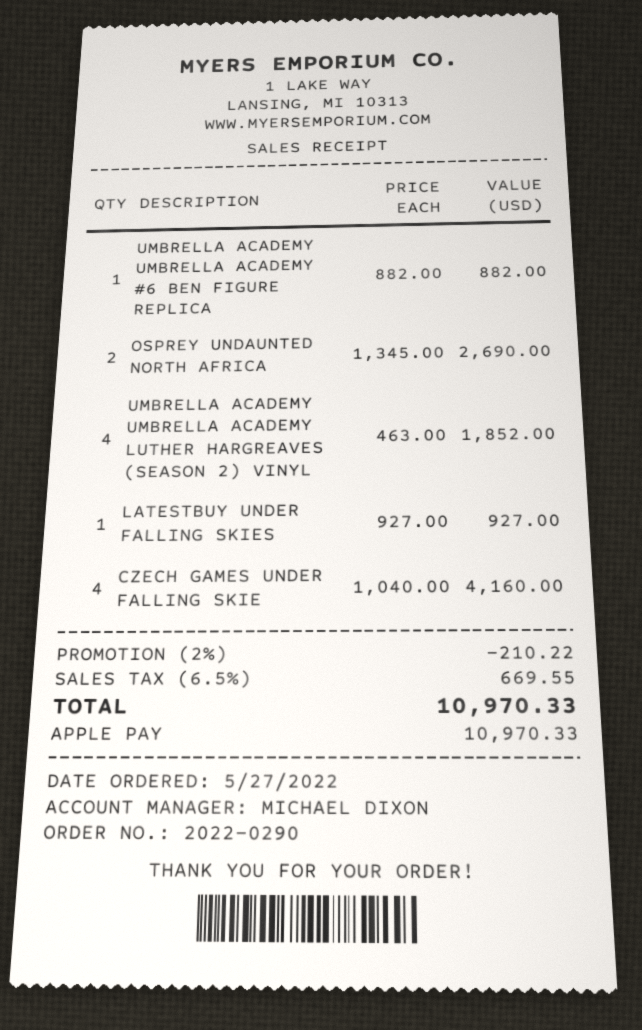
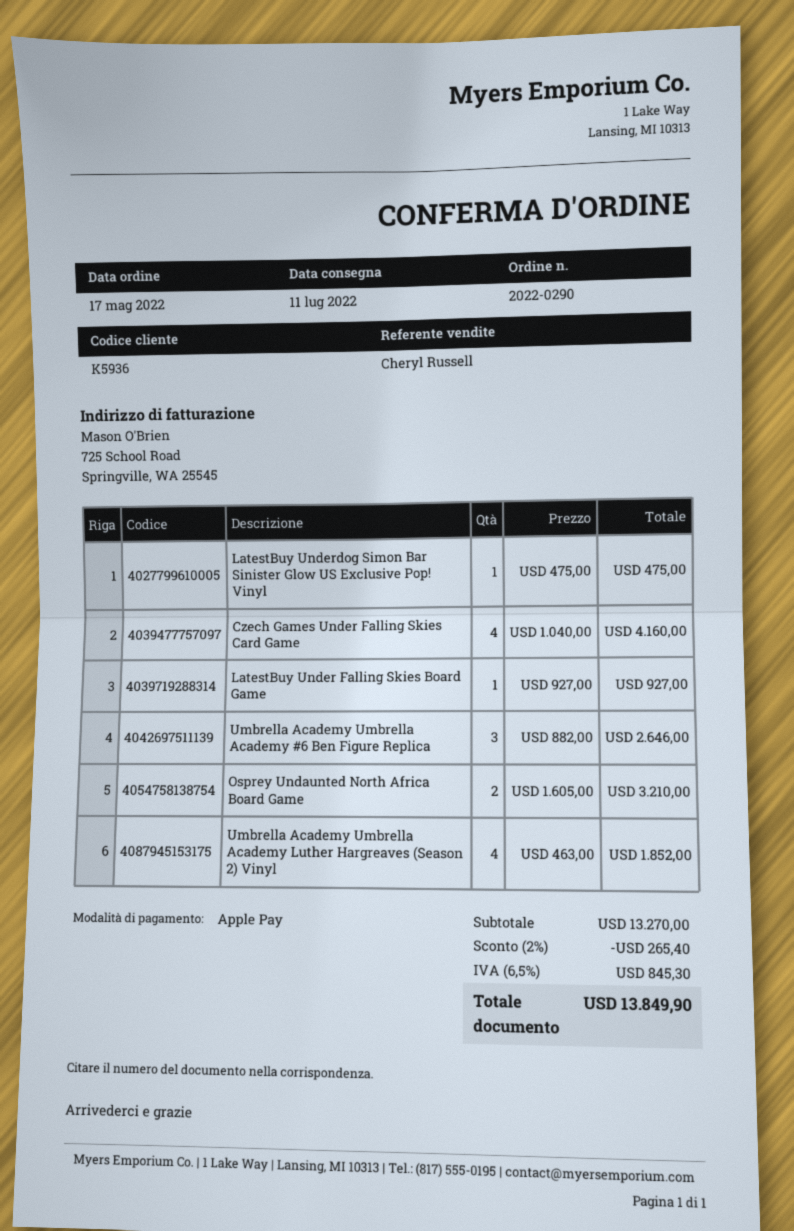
order date: 2022-05-27 -> 2022-05-17
sales rep: MICHAEL DIXON -> Cheryl Russell
UMBRELLA ACADEMY UMBRELLA ACADEMY #6 BEN FIGURE REPLICA: 1 x 882.00 = 882.00 -> 3 x 882.00 = 2646.00
OSPREY UNDAUNTED NORTH AFRICA: 2 x 1345.00 = 2690.00 -> 2 x 1605.00 = 3210.00
LatestBuy Underdog Simon Bar Sinister Glow US Exclusive Pop! Vinyl: none -> 1 x 475.00 = 475.00
discount: 2% = 210.22 -> 2% = 265.40
tax: 6.5% = 669.55 -> 6.5% = 845.30
total: 10970.33 -> 13849.90

